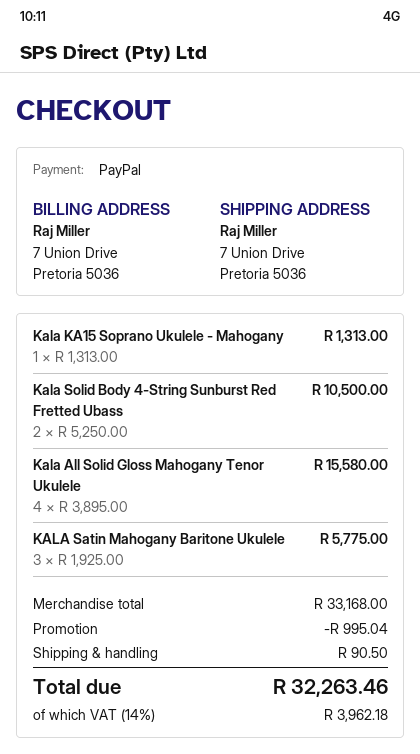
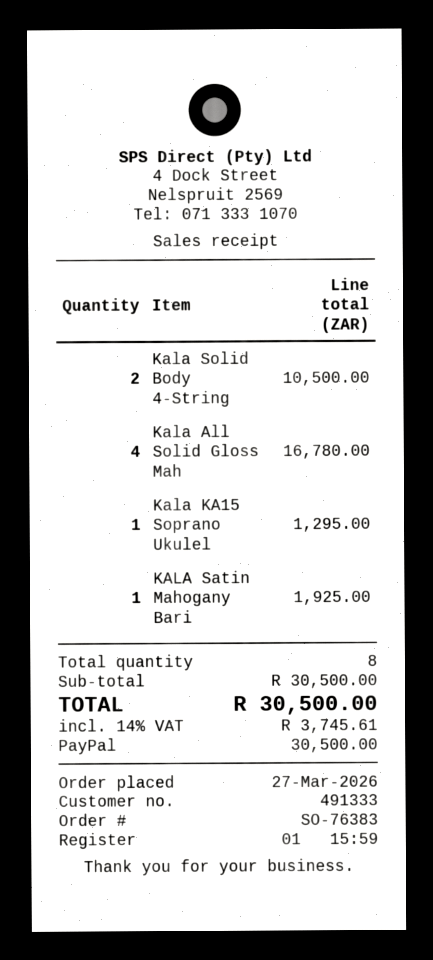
Kala KA15 Soprano Ukulele - Mahogany: 1 for 1313.00 -> 1 for 1295.00
Kala All Solid Gloss Mahogany Tenor Ukulele: 4 for 15580.00 -> 4 for 16780.00
KALA Satin Mahogany Baritone Ukulele: 3 for 5775.00 -> 1 for 1925.00
subtotal: 33168.00 -> 30500.00
discount: 995.04 -> none
shipping: 90.50 -> none
tax: 14% = 3962.18 -> 14% = 3745.61
total: 32263.46 -> 30500.00

